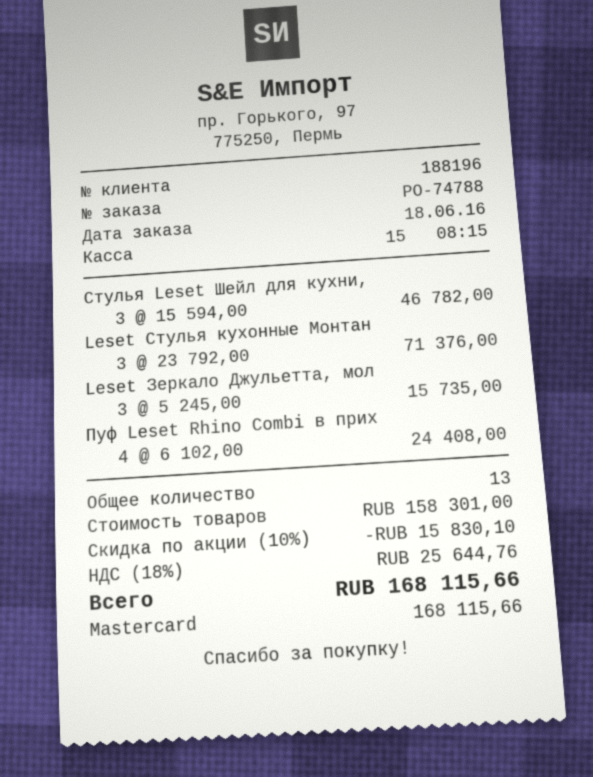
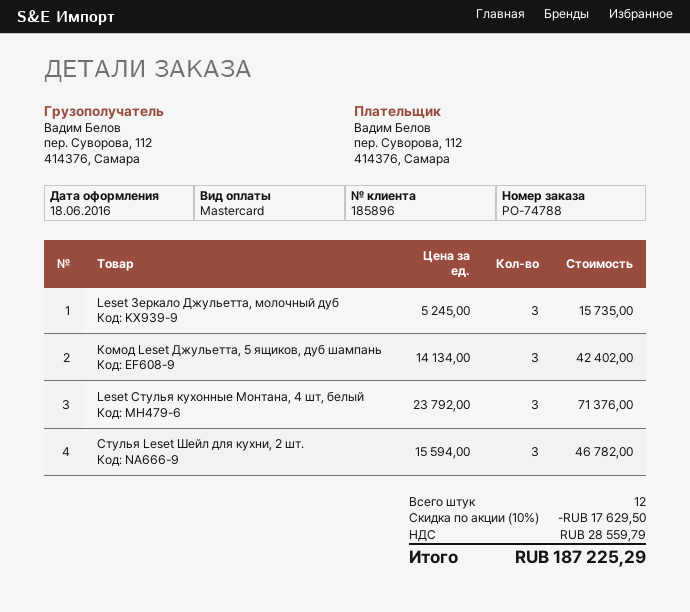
customer number: 188196 -> 185896
Пуф Leset Rhino Combi в прих: 4 x 6102.00 = 24408.00 -> none
Комод Leset Джульетта, 5 ящиков, дуб шампань: none -> 3 x 14134.00 = 42402.00
total quantity: 13 -> 12
discount: 10% = 15830.10 -> 10% = 17629.50
tax: 25644.76 -> 28559.79
total: 168115.66 -> 187225.29

